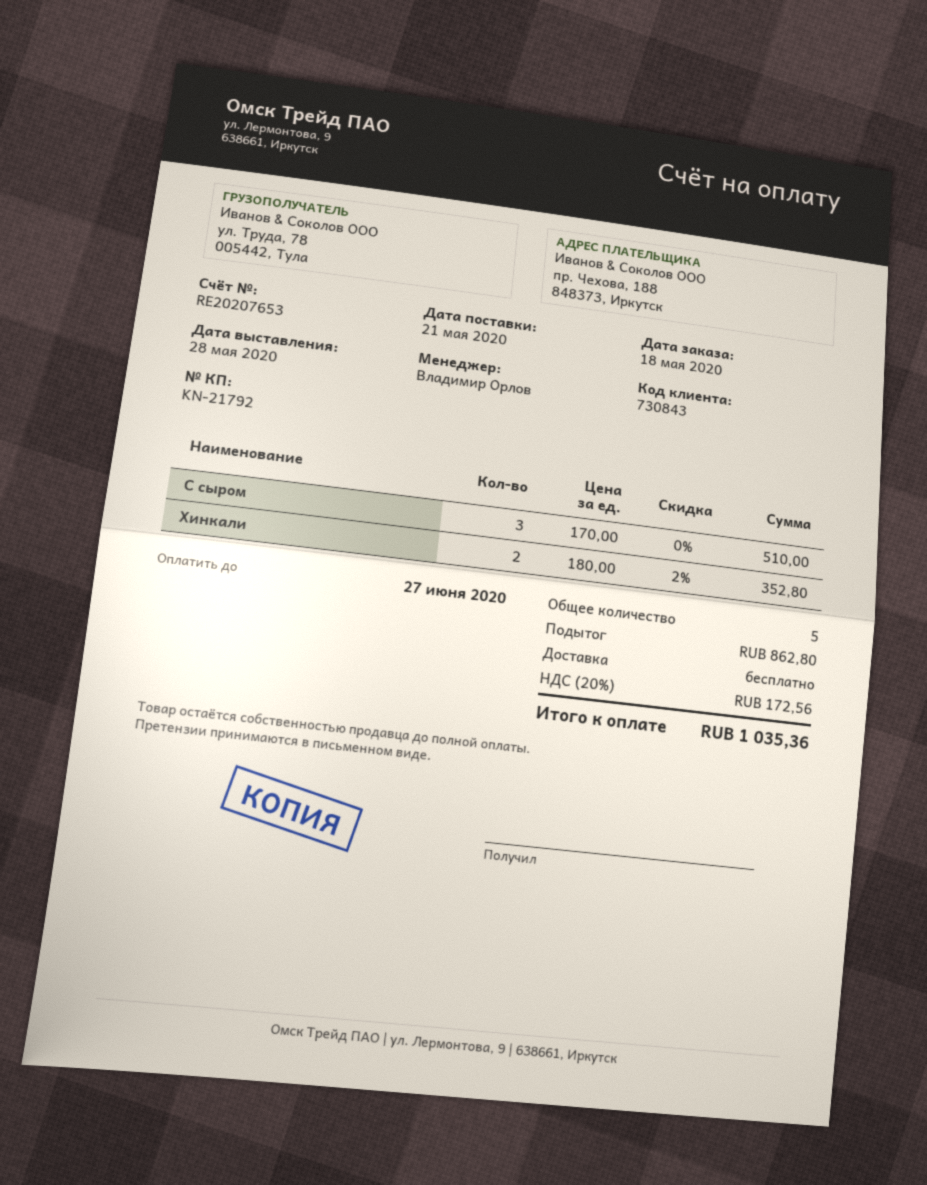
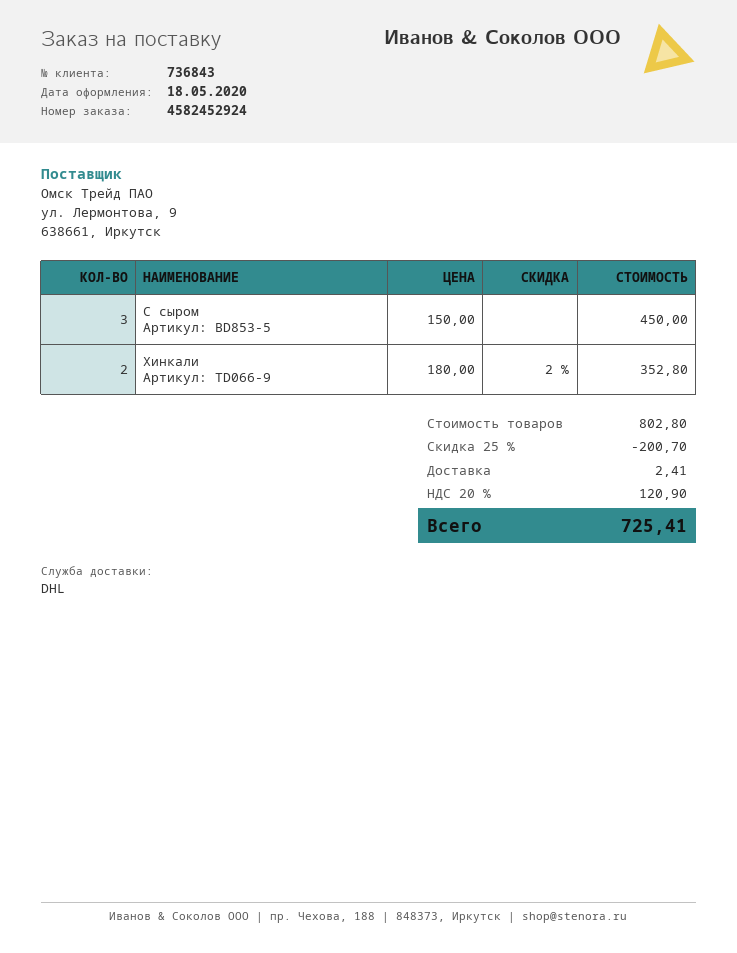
customer number: 730843 -> 736843
С сыром: 3 x 170.00 = 510.00 -> 3 x 150.00 = 450.00
subtotal: 862.80 -> 802.80
discount: none -> 25% = 200.70
shipping: 0.00 -> 2.41
tax: 20% = 172.56 -> 20% = 120.90
total: 1035.36 -> 725.41

